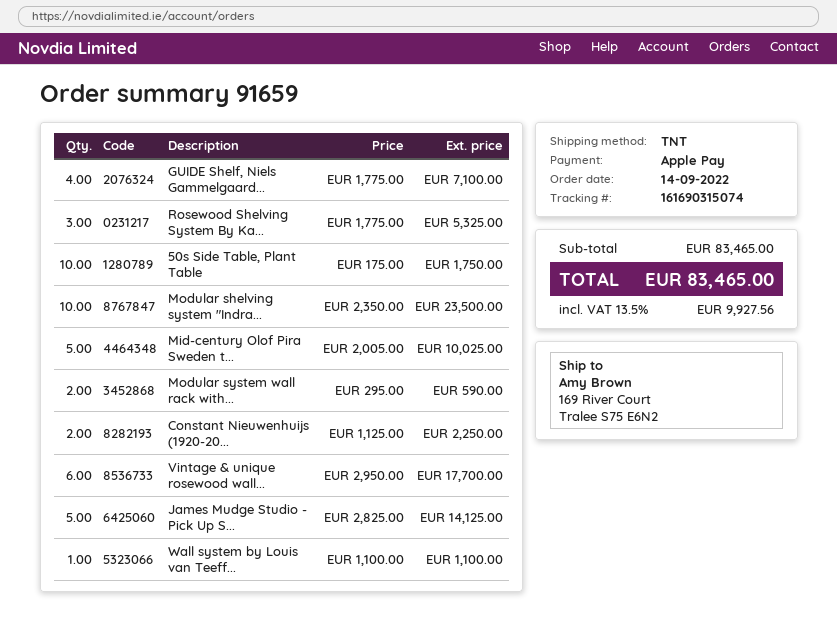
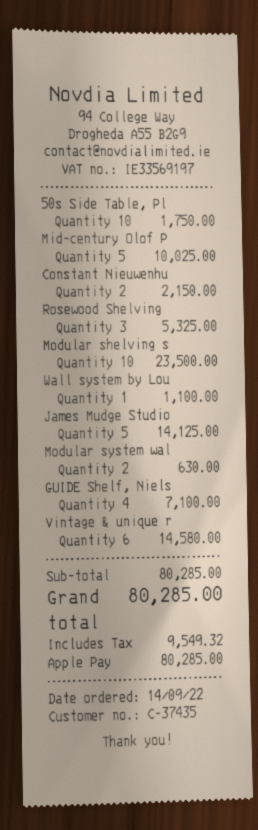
Modular system wall rack with...: 2 for 590.00 -> 2 for 630.00
Constant Nieuwenhuijs (1920-20...: 2 for 2250.00 -> 2 for 2150.00
Vintage & unique rosewood wall...: 6 for 17700.00 -> 6 for 14580.00
subtotal: 83465.00 -> 80285.00
tax: 9927.56 -> 9549.32
total: 83465.00 -> 80285.00

